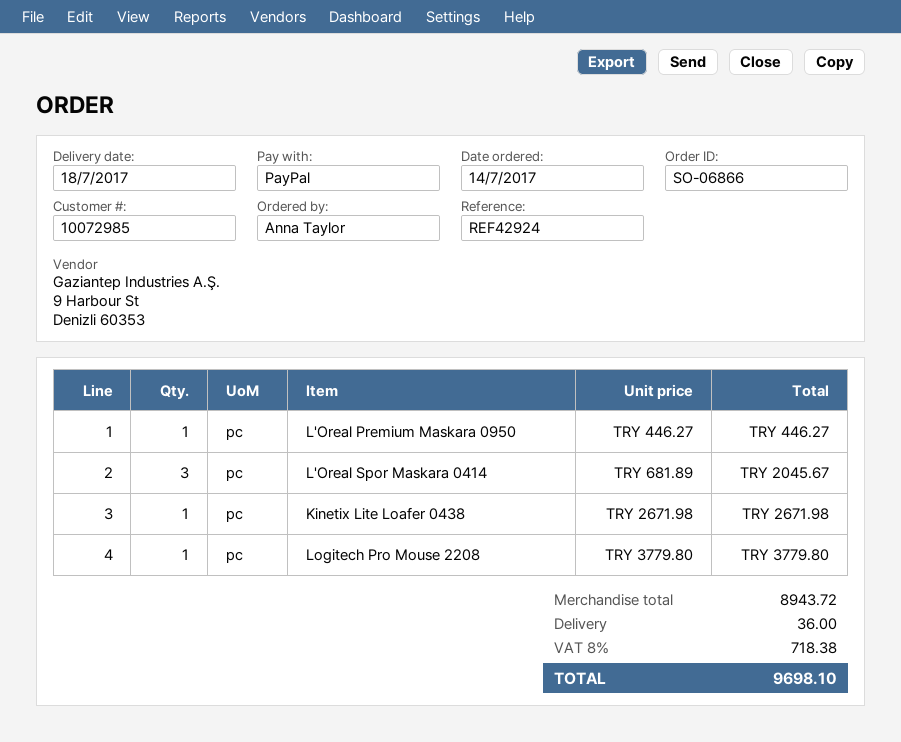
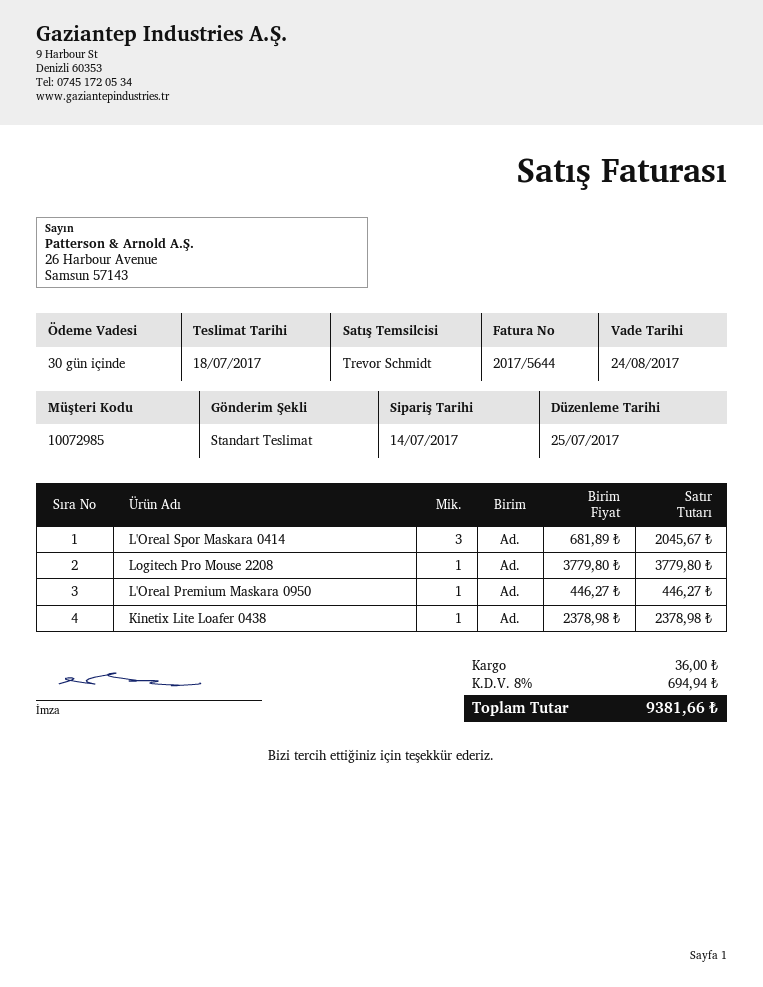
Kinetix Lite Loafer 0438: 1 x 2671.98 = 2671.98 -> 1 x 2378.98 = 2378.98
tax: 8% = 718.38 -> 8% = 694.94
total: 9698.10 -> 9381.66

